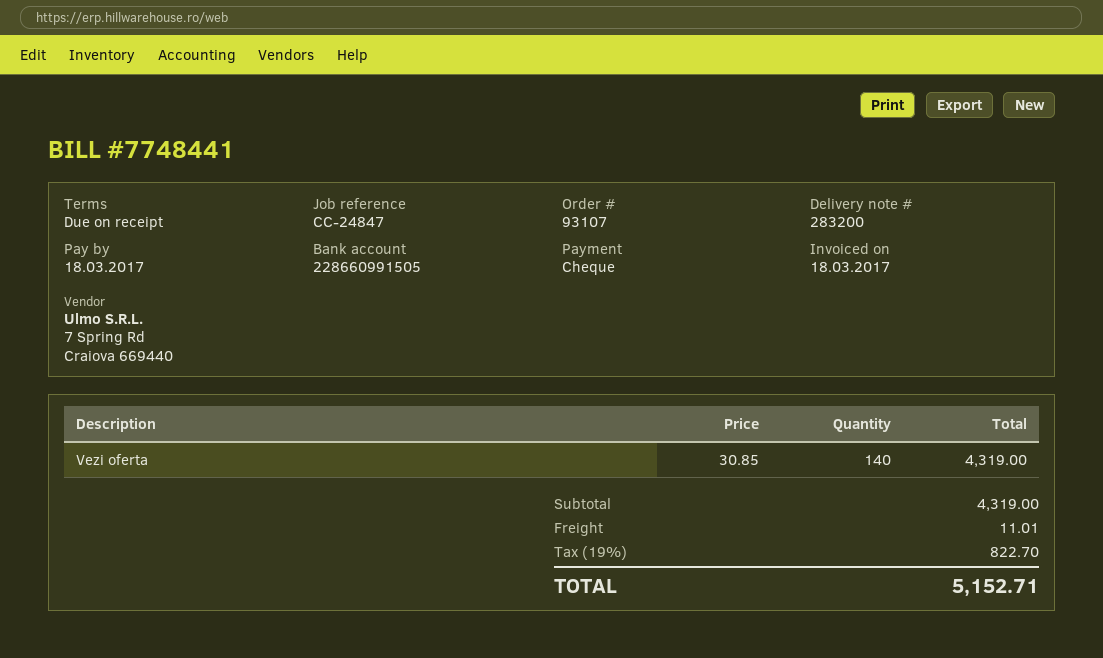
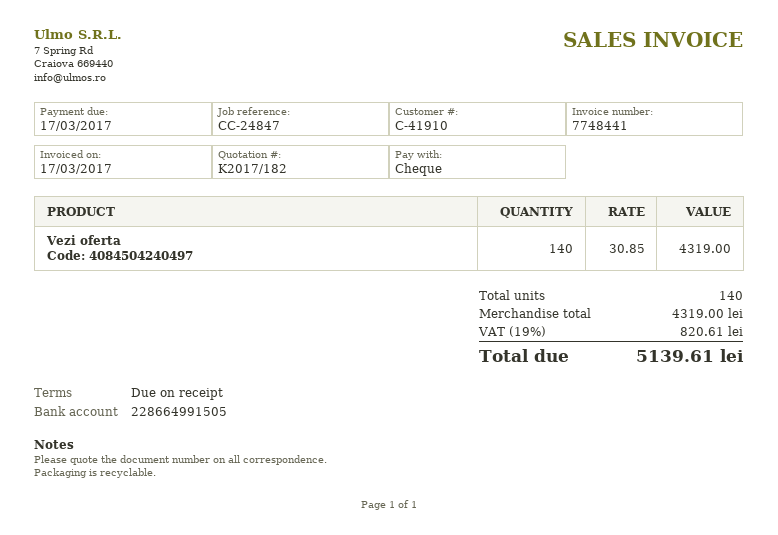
invoice date: 2017-03-18 -> 2017-03-17
due date: 2017-03-18 -> 2017-03-17
bank account: 228660991505 -> 228664991505
shipping: 11.01 -> none
tax: 19% = 822.70 -> 19% = 820.61
total: 5152.71 -> 5139.61

